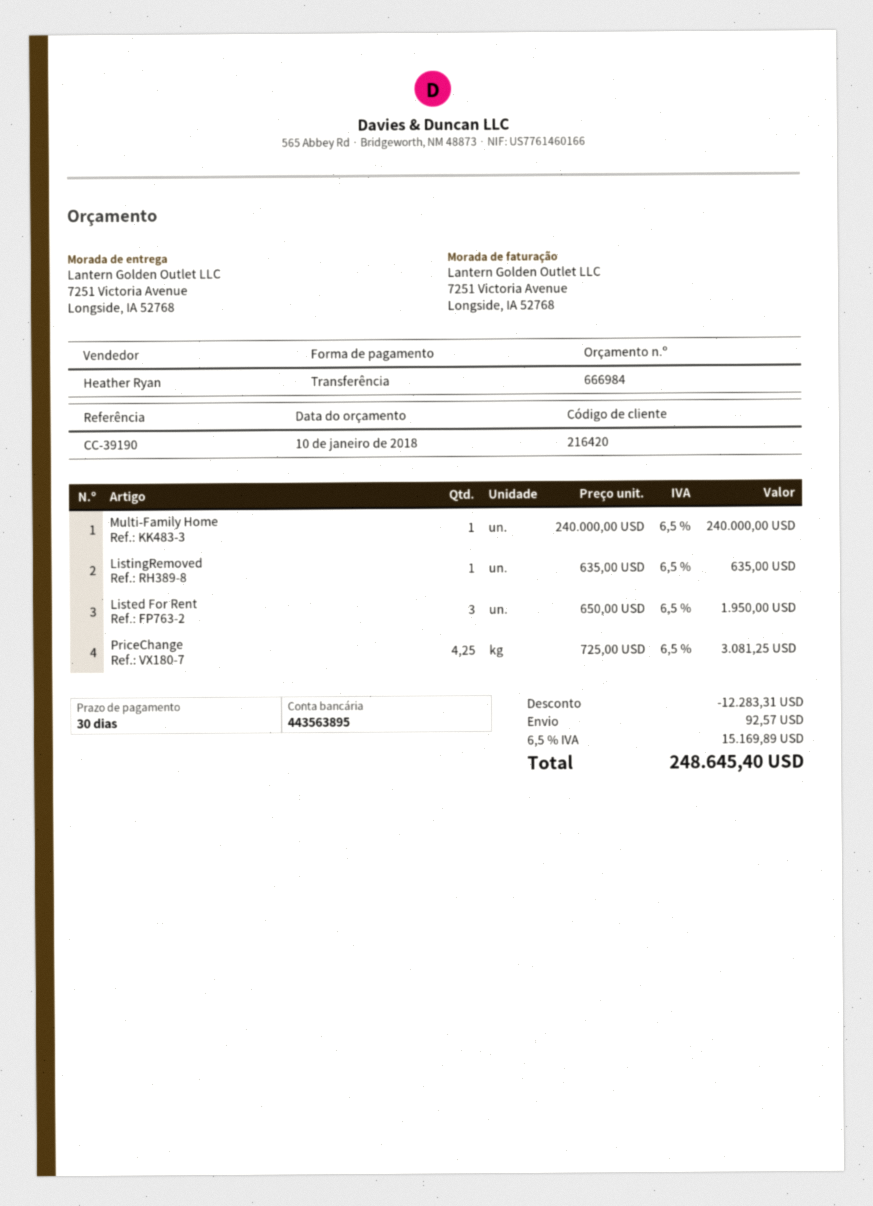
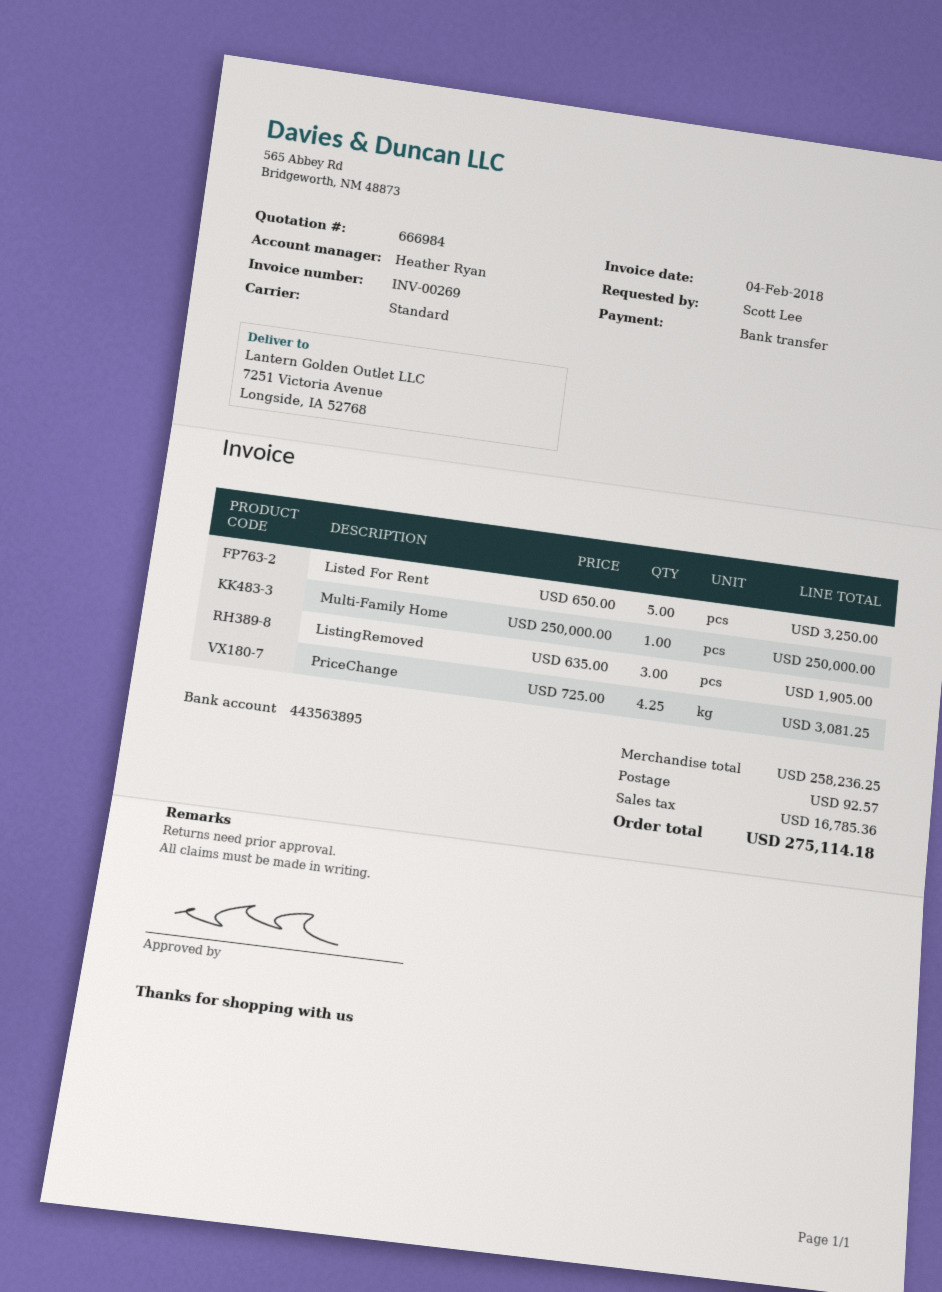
Multi-Family Home: 1 x 240000.00 = 240000.00 -> 1 x 250000.00 = 250000.00
ListingRemoved: 1 x 635.00 = 635.00 -> 3 x 635.00 = 1905.00
Listed For Rent: 3 x 650.00 = 1950.00 -> 5 x 650.00 = 3250.00
discount: 12283.31 -> none
tax: 15169.89 -> 16785.36
total: 248645.40 -> 275114.18

